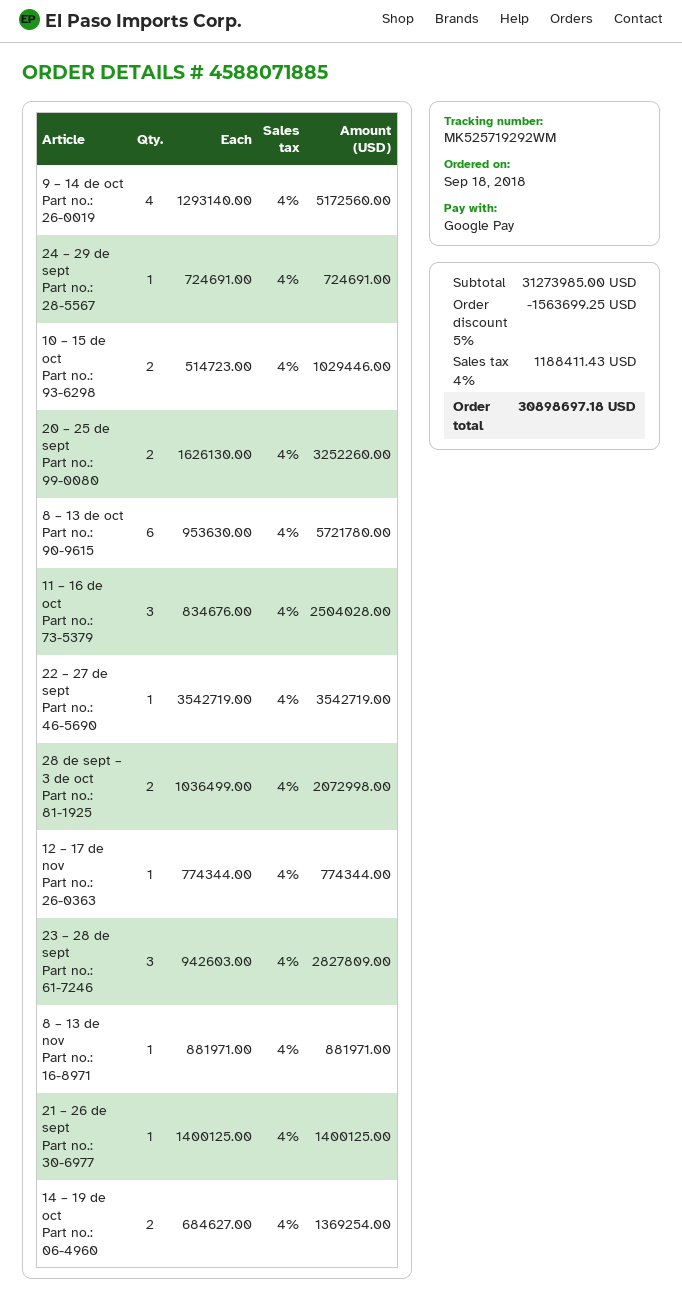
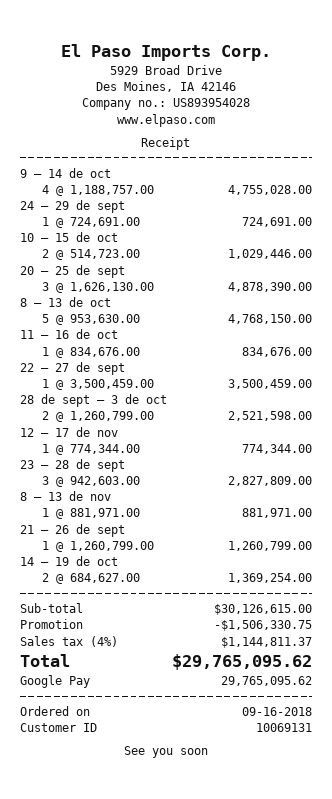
order date: 2018-09-18 -> 2018-09-16
9 – 14 de oct: 4 x 1293140.00 = 5172560.00 -> 4 x 1188757.00 = 4755028.00
20 – 25 de sept: 2 x 1626130.00 = 3252260.00 -> 3 x 1626130.00 = 4878390.00
8 – 13 de oct: 6 x 953630.00 = 5721780.00 -> 5 x 953630.00 = 4768150.00
11 – 16 de oct: 3 x 834676.00 = 2504028.00 -> 1 x 834676.00 = 834676.00
22 – 27 de sept: 1 x 3542719.00 = 3542719.00 -> 1 x 3500459.00 = 3500459.00
28 de sept – 3 de oct: 2 x 1036499.00 = 2072998.00 -> 2 x 1260799.00 = 2521598.00
21 – 26 de sept: 1 x 1400125.00 = 1400125.00 -> 1 x 1260799.00 = 1260799.00
subtotal: 31273985.00 -> 30126615.00
discount: 1563699.25 -> 1506330.75
tax: 4% = 1188411.43 -> 4% = 1144811.37
total: 30898697.18 -> 29765095.62

